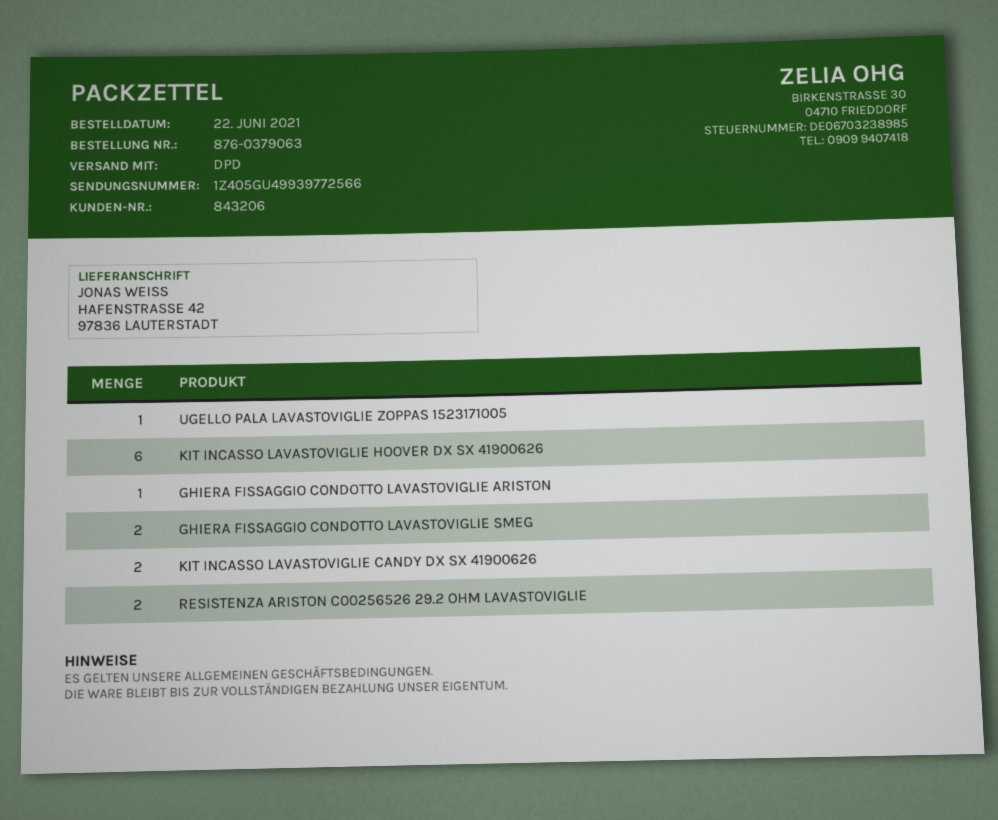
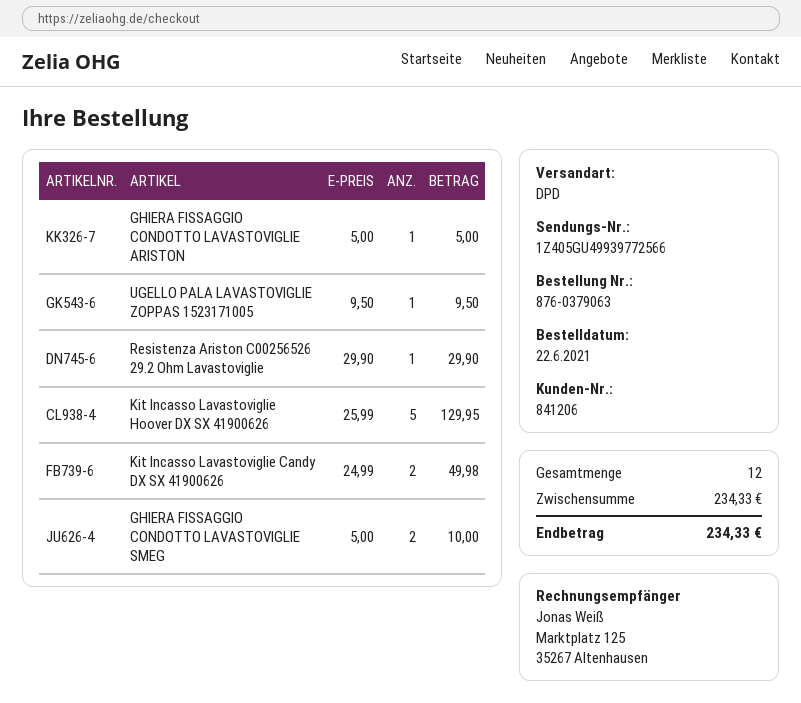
customer number: 843206 -> 841206
KIT INCASSO LAVASTOVIGLIE HOOVER DX SX 41900626: 6 -> 5
RESISTENZA ARISTON C00256526 29.2 OHM LAVASTOVIGLIE: 2 -> 1

